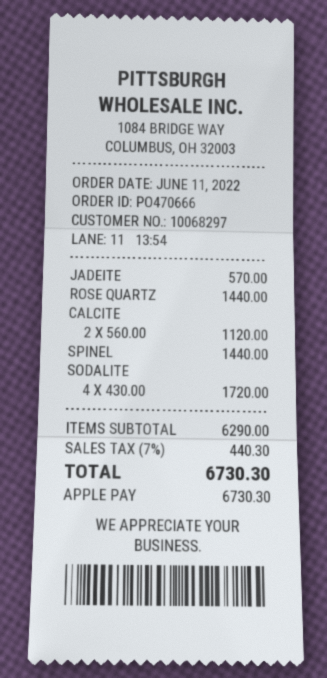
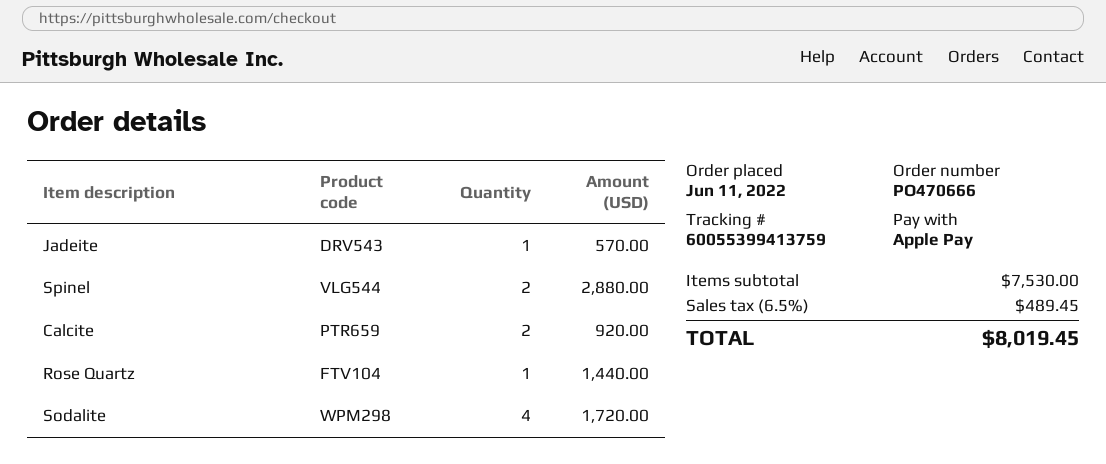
CALCITE: 2 for 1120.00 -> 2 for 920.00
SPINEL: 1 for 1440.00 -> 2 for 2880.00
subtotal: 6290.00 -> 7530.00
tax: 7% = 440.30 -> 6.5% = 489.45
total: 6730.30 -> 8019.45

